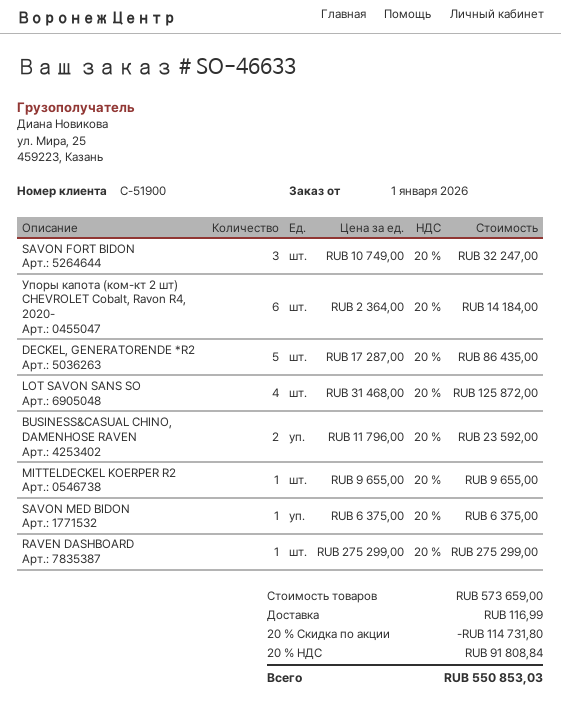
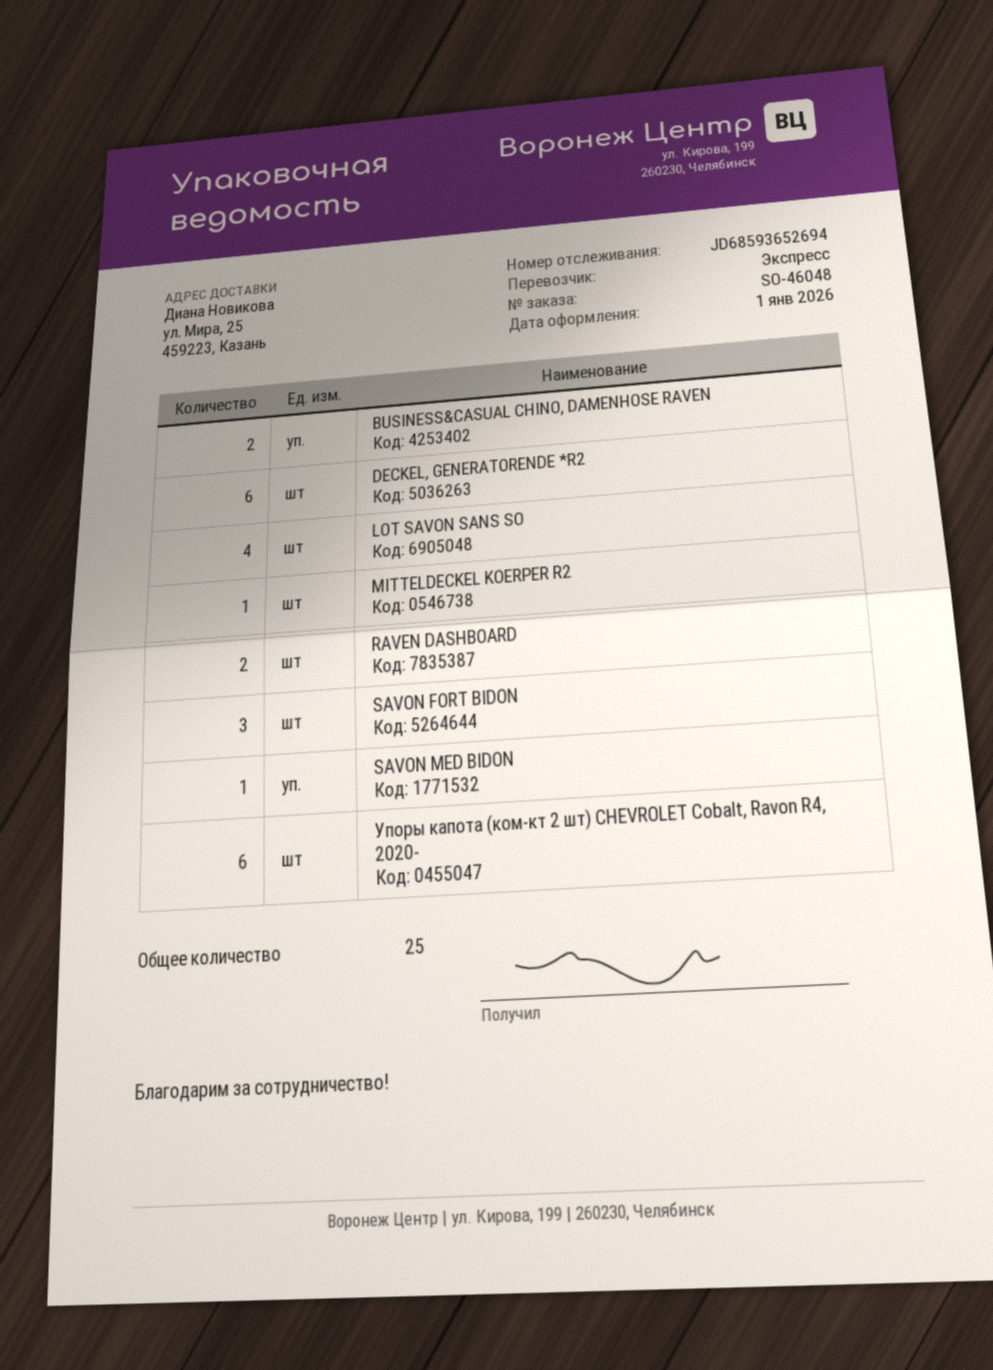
order number: SO-46633 -> SO-46048
DECKEL, GENERATORENDE *R2: 5 -> 6
RAVEN DASHBOARD: 1 -> 2

